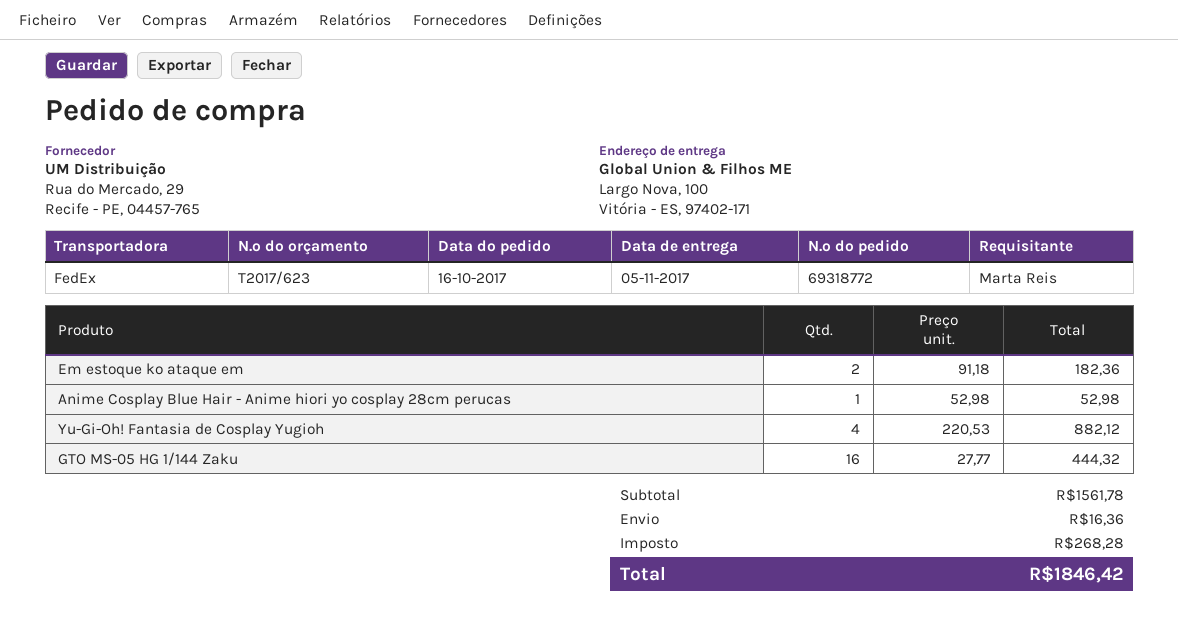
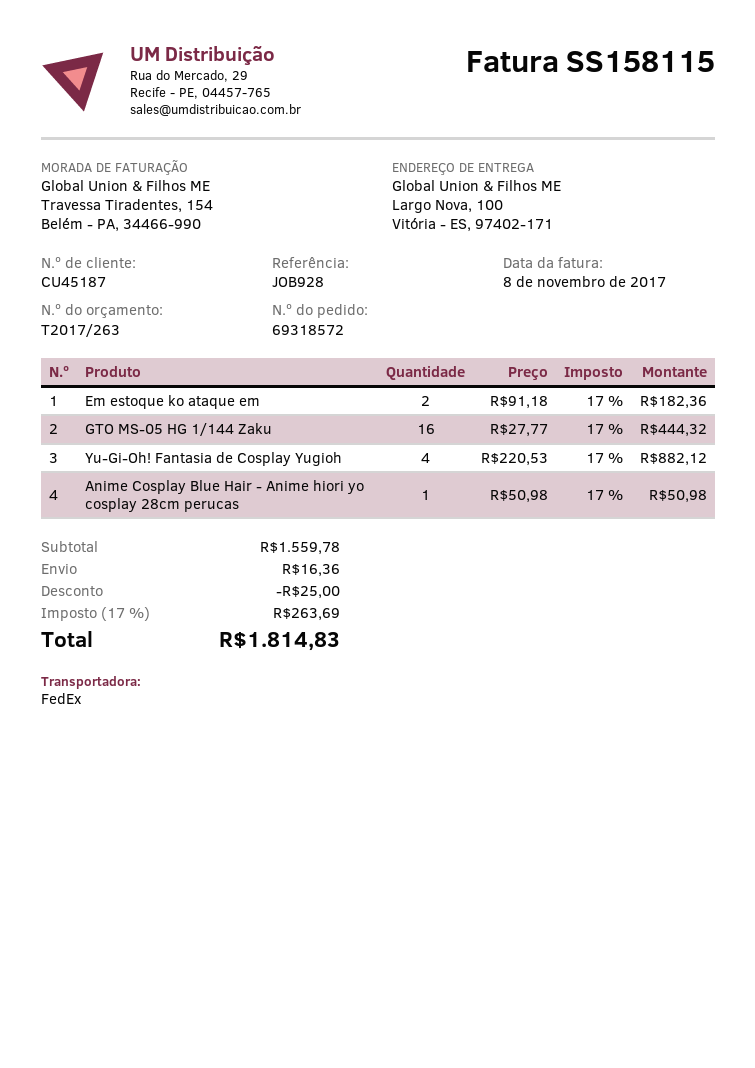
quote number: T2017/623 -> T2017/263
order number: 69318772 -> 69318572
Anime Cosplay Blue Hair - Anime hiori yo cosplay 28cm perucas: 1 x 52.98 = 52.98 -> 1 x 50.98 = 50.98
subtotal: 1561.78 -> 1559.78
discount: none -> 25.00
tax: 268.28 -> 263.69
total: 1846.42 -> 1814.83

